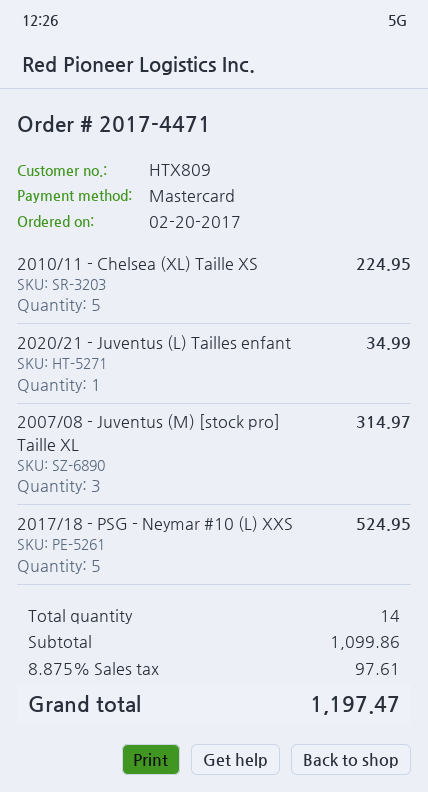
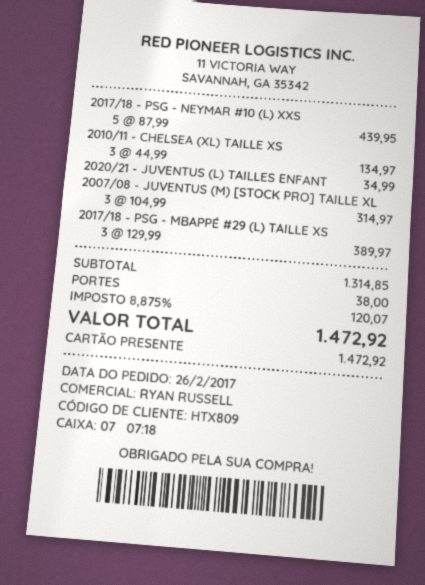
order date: 2017-02-20 -> 2017-02-26
payment method: Mastercard -> gift card
2010/11 - Chelsea (XL) Taille XS: 5 for 224.95 -> 3 for 134.97
2017/18 - PSG - Neymar #10 (L) XXS: 5 for 524.95 -> 5 for 439.95
2017/18 - PSG - MBAPPÉ #29 (L) TAILLE XS: none -> 3 for 389.97
subtotal: 1099.86 -> 1314.85
shipping: none -> 38.00
tax: 8.875% = 97.61 -> 8.875% = 120.07
total: 1197.47 -> 1472.92

